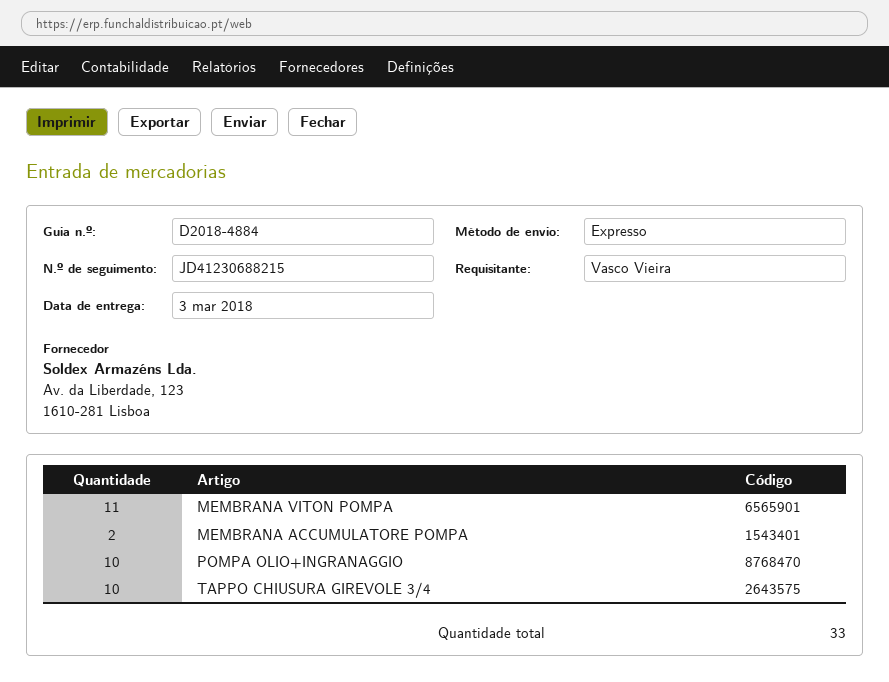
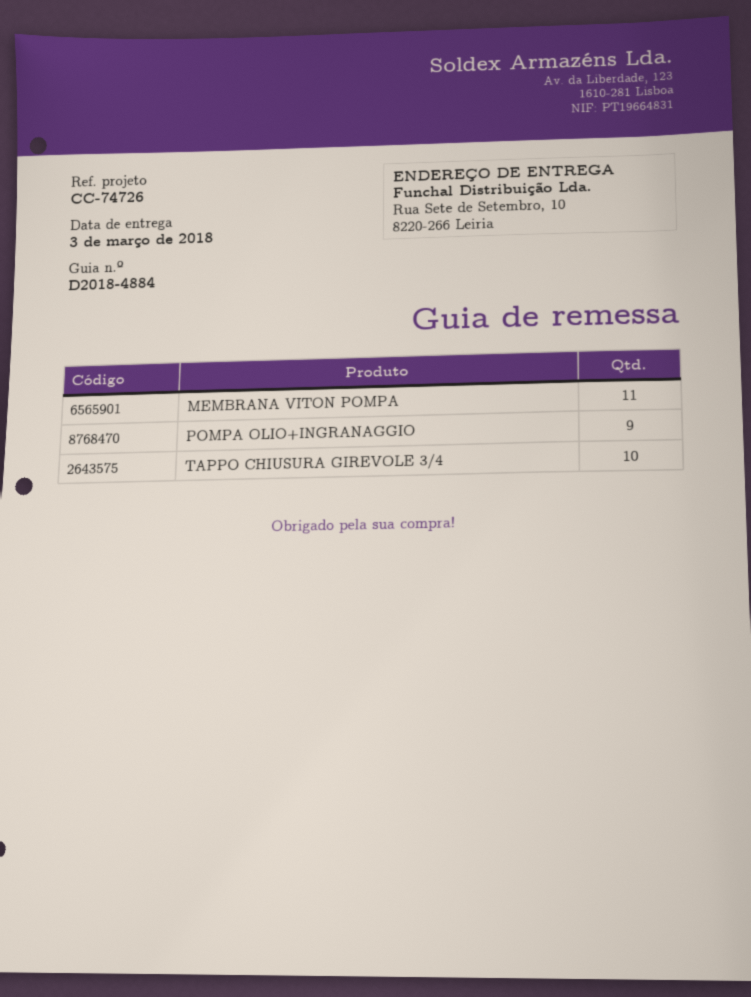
MEMBRANA ACCUMULATORE POMPA: 2 -> none
POMPA OLIO+INGRANAGGIO: 10 -> 9

